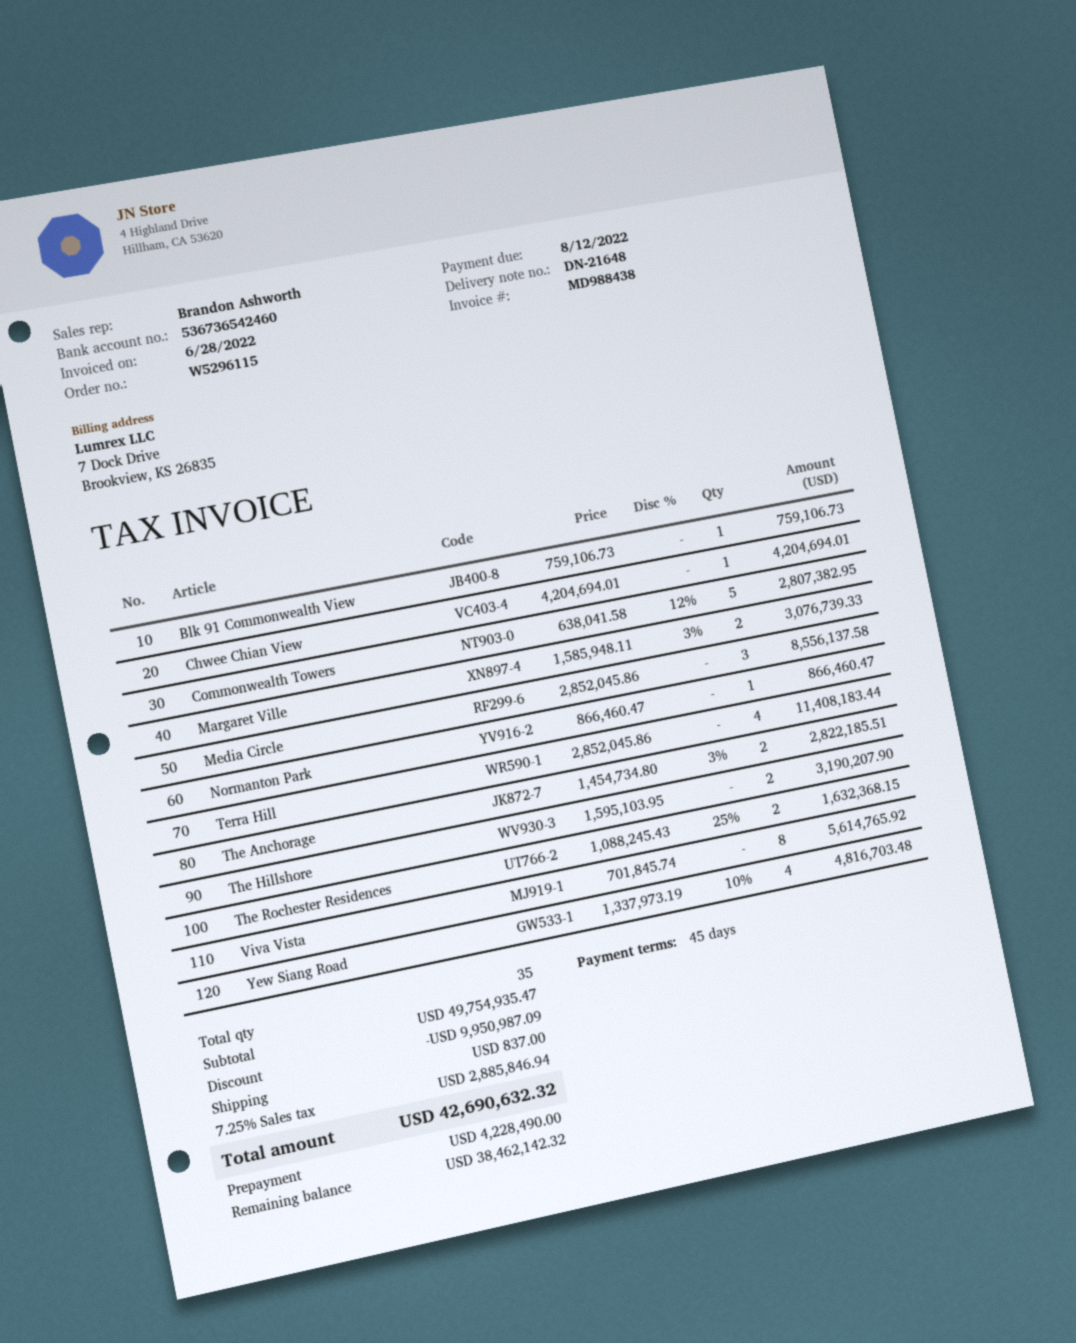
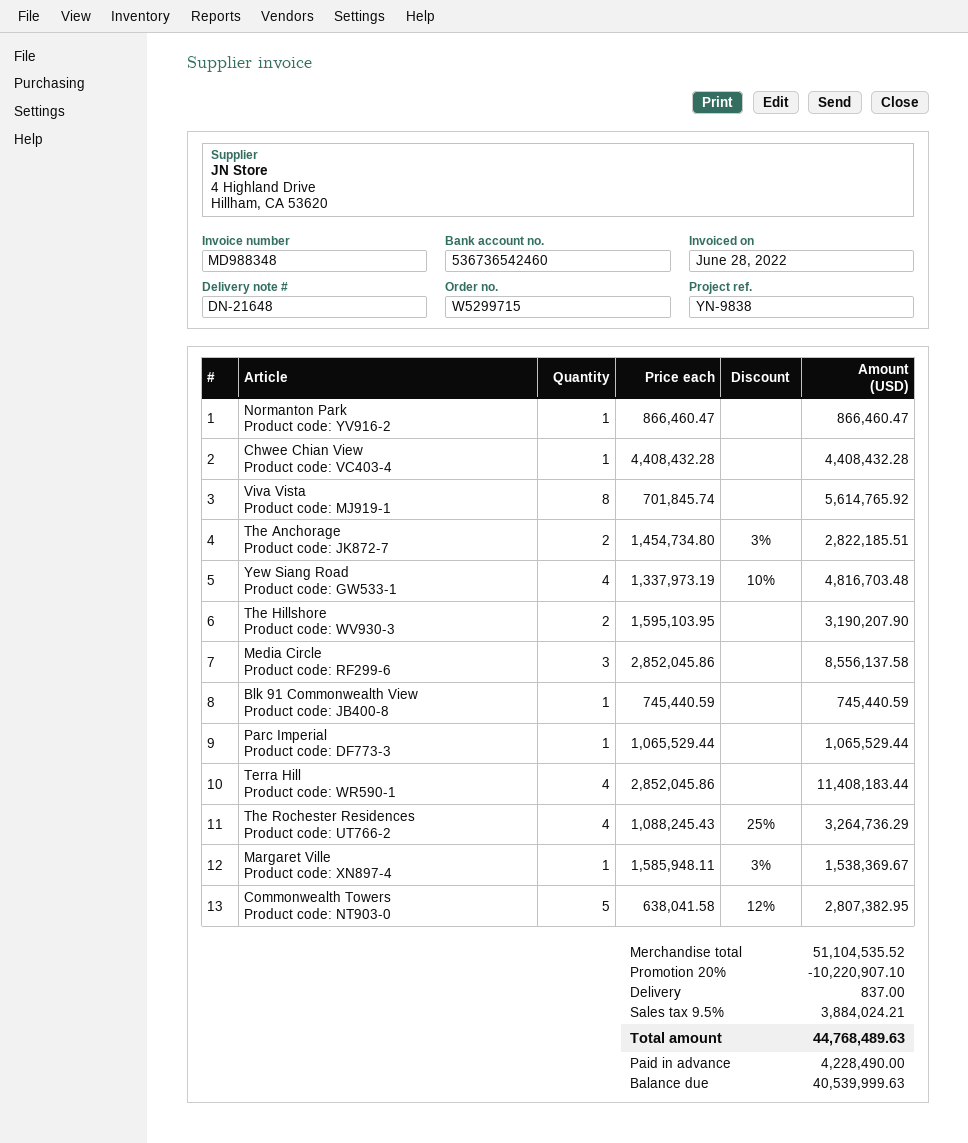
order number: W5296115 -> W5299715
invoice number: MD988438 -> MD988348
Blk 91 Commonwealth View: 1 x 759106.73 = 759106.73 -> 1 x 745440.59 = 745440.59
Chwee Chian View: 1 x 4204694.01 = 4204694.01 -> 1 x 4408432.28 = 4408432.28
Margaret Ville: 2 x 1585948.11 - 3% = 3076739.33 -> 1 x 1585948.11 - 3% = 1538369.67
The Rochester Residences: 2 x 1088245.43 - 25% = 1632368.15 -> 4 x 1088245.43 - 25% = 3264736.29
Parc Imperial: none -> 1 x 1065529.44 = 1065529.44
subtotal: 49754935.47 -> 51104535.52
discount: 9950987.09 -> 10220907.10
tax: 7.25% = 2885846.94 -> 9.5% = 3884024.21
total: 42690632.32 -> 44768489.63
balance: 38462142.32 -> 40539999.63

